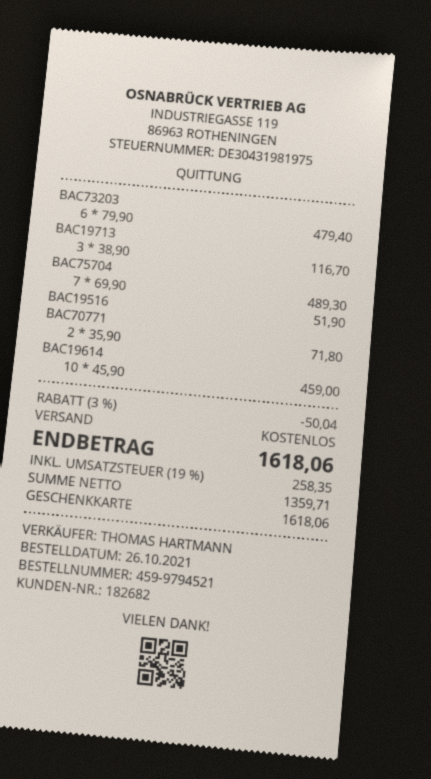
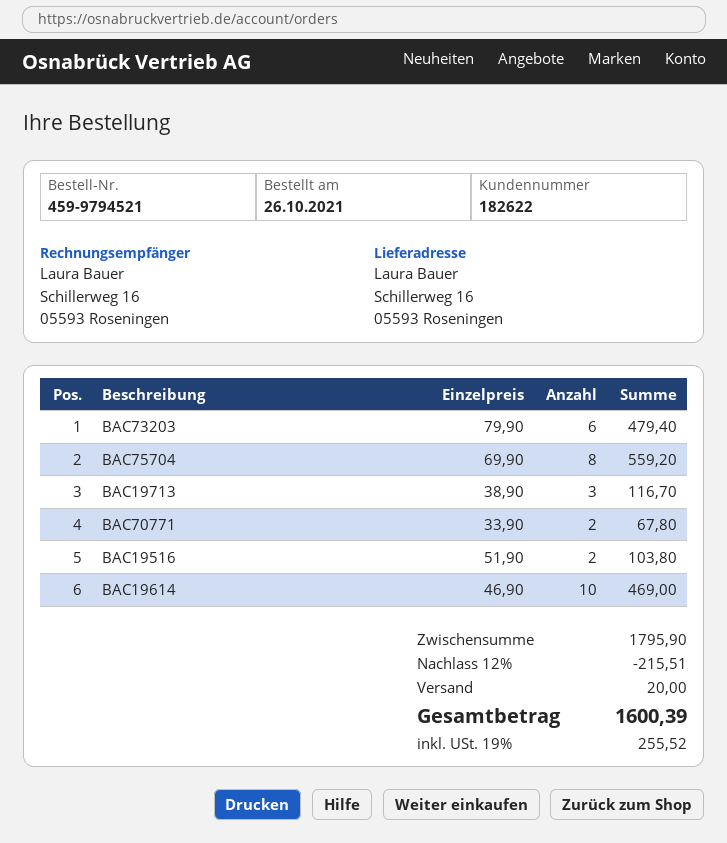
customer number: 182682 -> 182622
BAC75704: 7 x 69.90 = 489.30 -> 8 x 69.90 = 559.20
BAC19516: 1 x 51.90 = 51.90 -> 2 x 51.90 = 103.80
BAC70771: 2 x 35.90 = 71.80 -> 2 x 33.90 = 67.80
BAC19614: 10 x 45.90 = 459.00 -> 10 x 46.90 = 469.00
discount: 3% = 50.04 -> 12% = 215.51
shipping: 0.00 -> 20.00
tax: 19% = 258.35 -> 19% = 255.52
total: 1618.06 -> 1600.39

